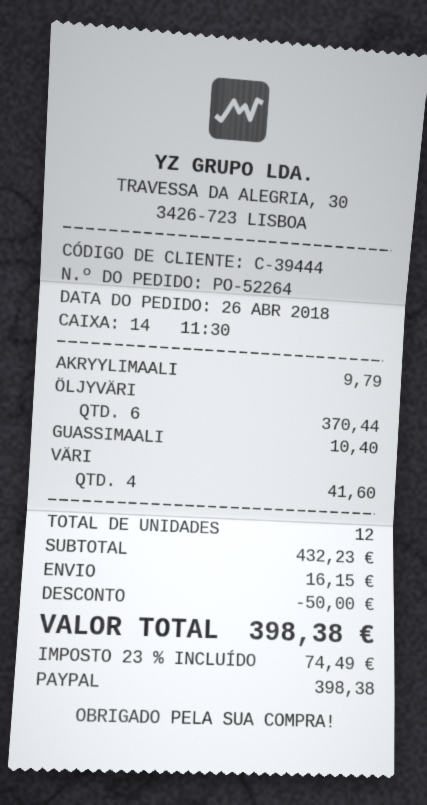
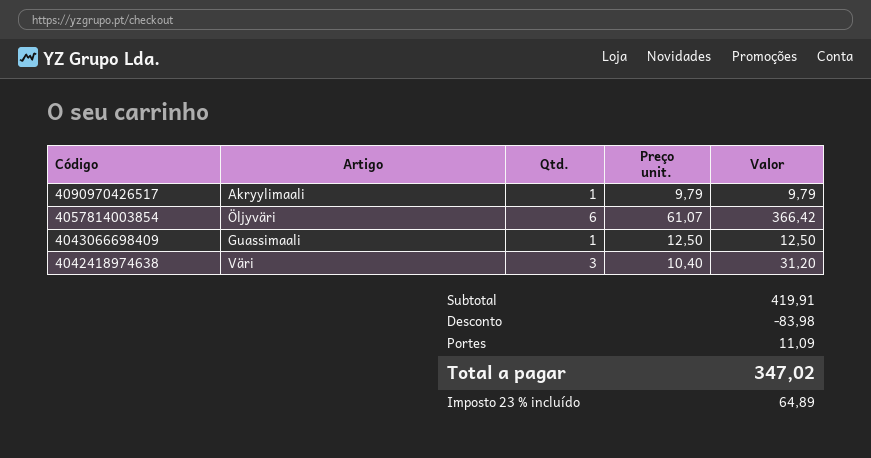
ÖLJYVÄRI: 6 for 370.44 -> 6 for 366.42
GUASSIMAALI: 1 for 10.40 -> 1 for 12.50
VÄRI: 4 for 41.60 -> 3 for 31.20
subtotal: 432.23 -> 419.91
discount: 50.00 -> 83.98
shipping: 16.15 -> 11.09
tax: 23% = 74.49 -> 23% = 64.89
total: 398.38 -> 347.02

